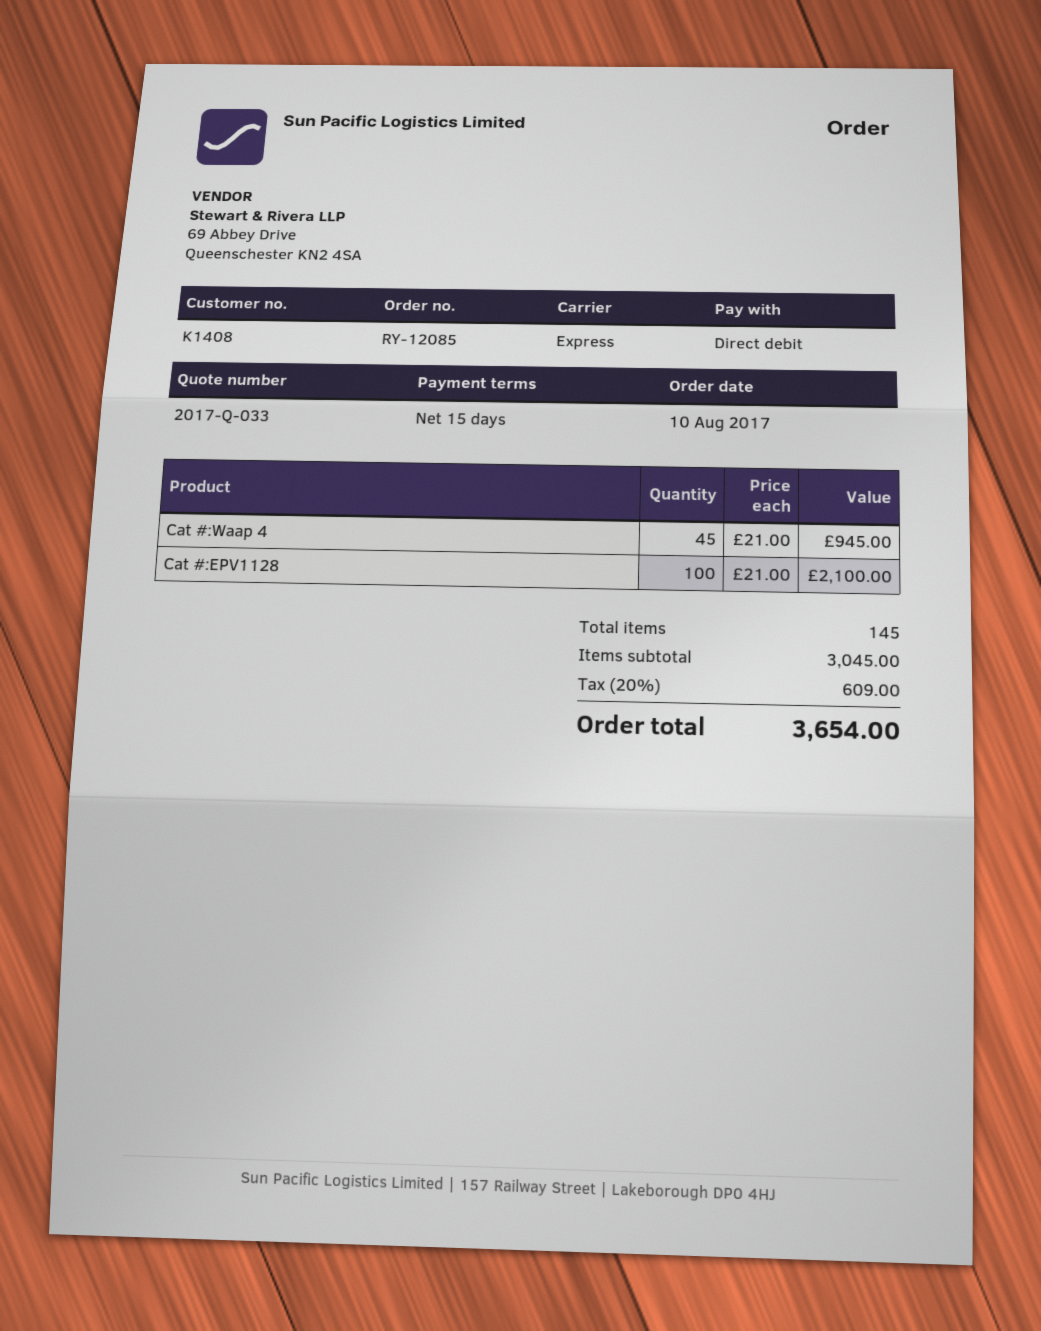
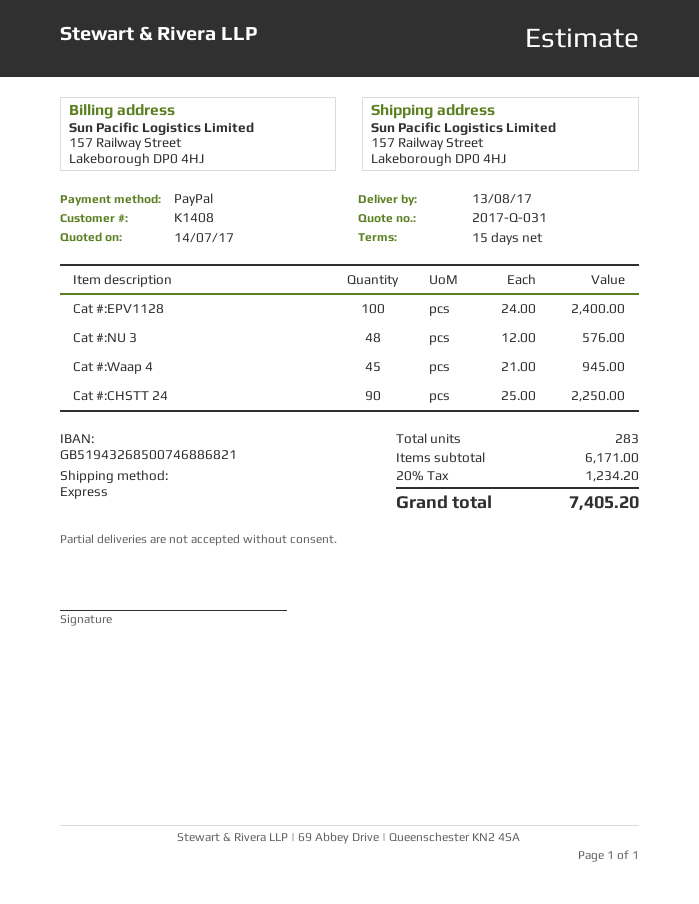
quote number: 2017-Q-033 -> 2017-Q-031
payment method: direct debit -> PayPal
Cat #:EPV1128: 100 x 21.00 = 2100.00 -> 100 x 24.00 = 2400.00
Cat #:NU 3: none -> 48 x 12.00 = 576.00
Cat #:CHSTT 24: none -> 90 x 25.00 = 2250.00
total quantity: 145 -> 283
subtotal: 3045.00 -> 6171.00
tax: 20% = 609.00 -> 20% = 1234.20
total: 3654.00 -> 7405.20

